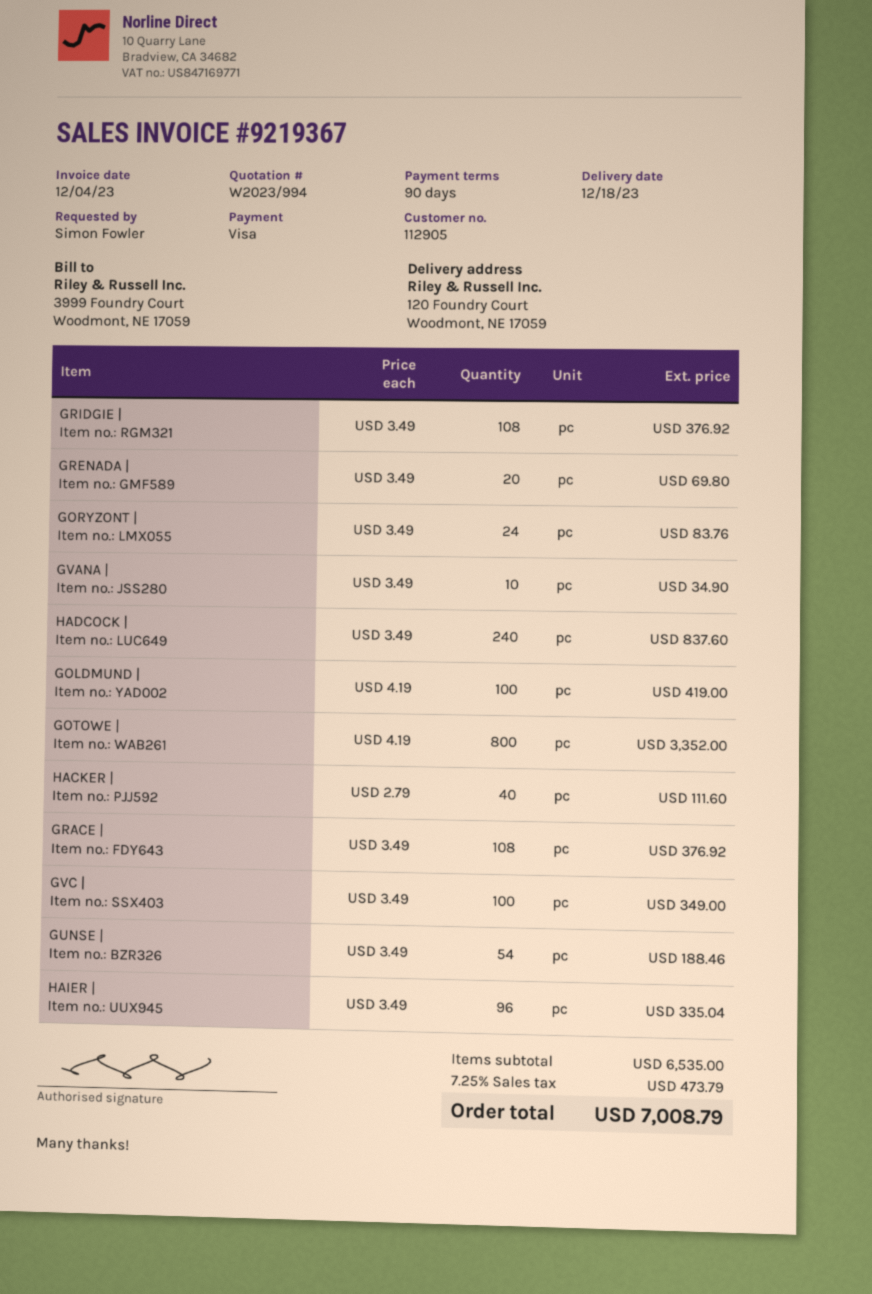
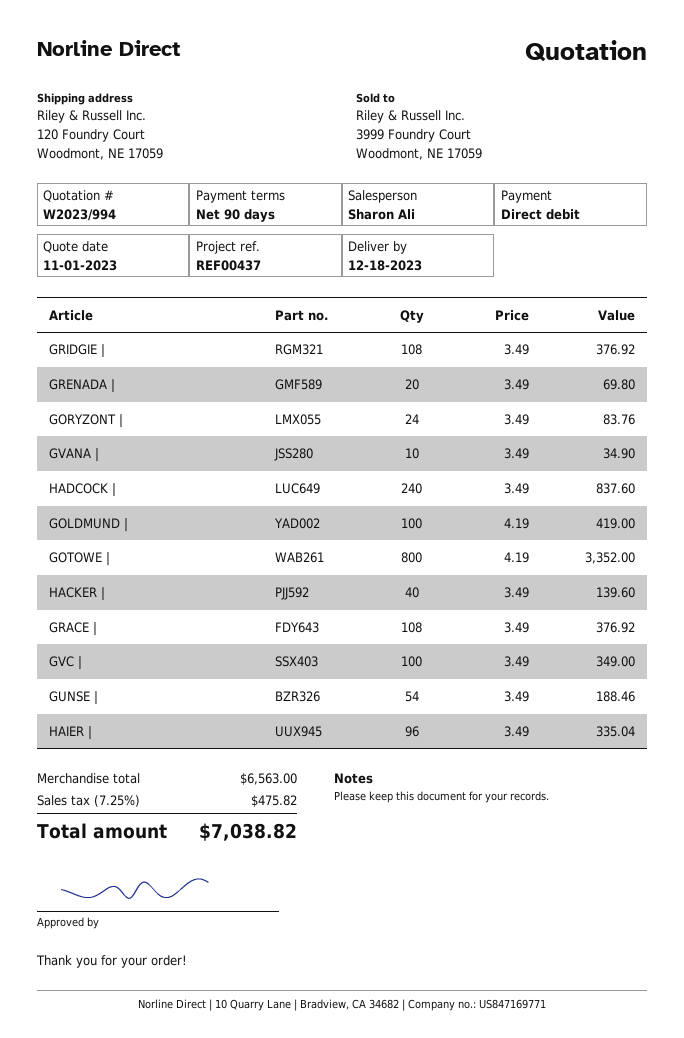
payment method: Visa -> direct debit
HACKER |: 40 x 2.79 = 111.60 -> 40 x 3.49 = 139.60
subtotal: 6535.00 -> 6563.00
tax: 7.25% = 473.79 -> 7.25% = 475.82
total: 7008.79 -> 7038.82

